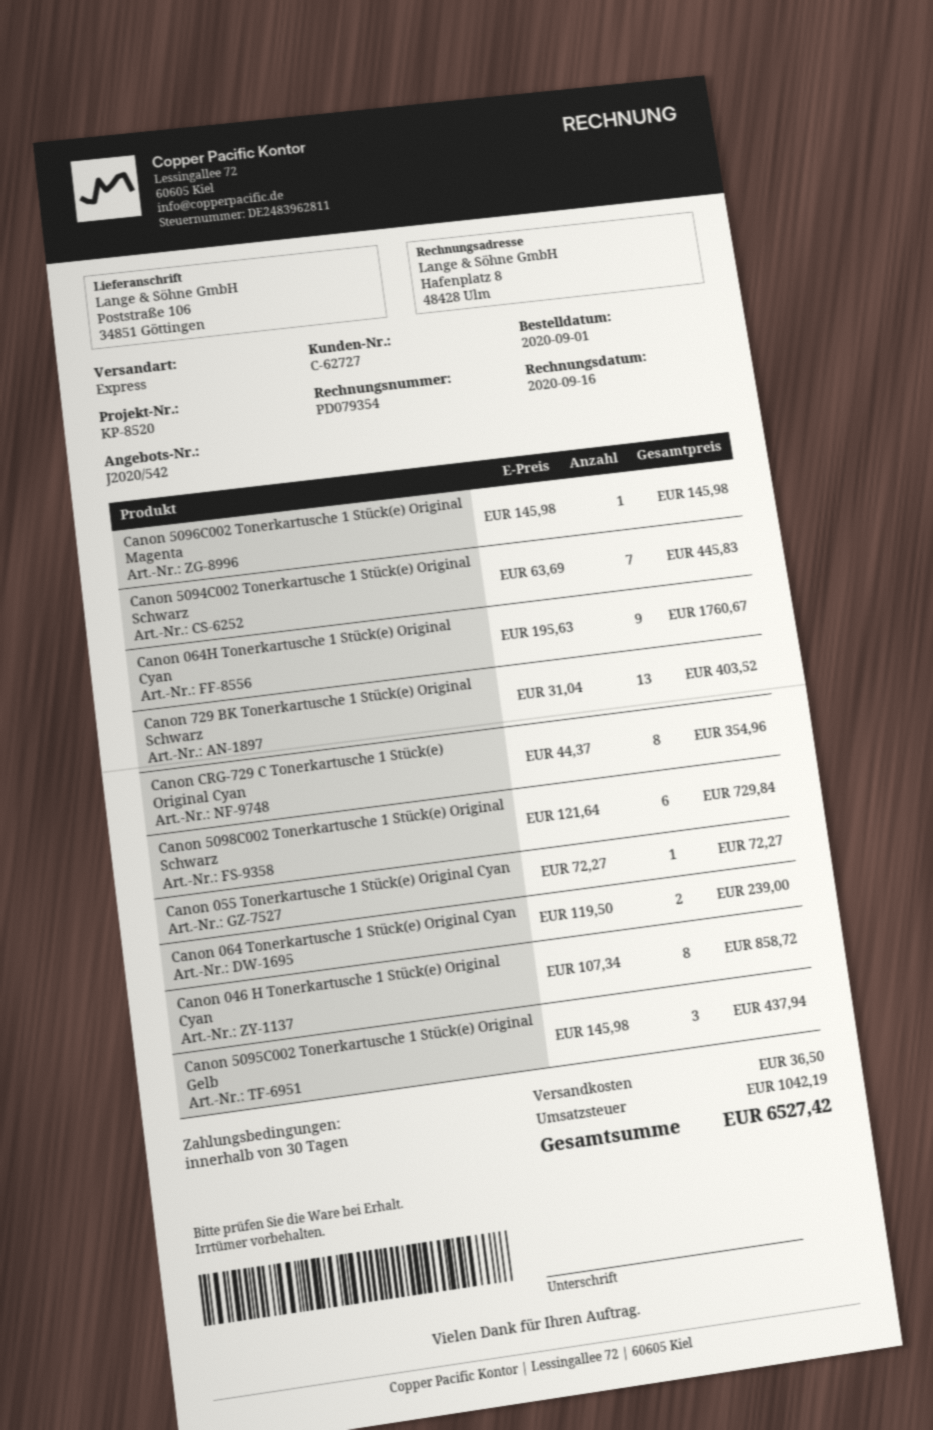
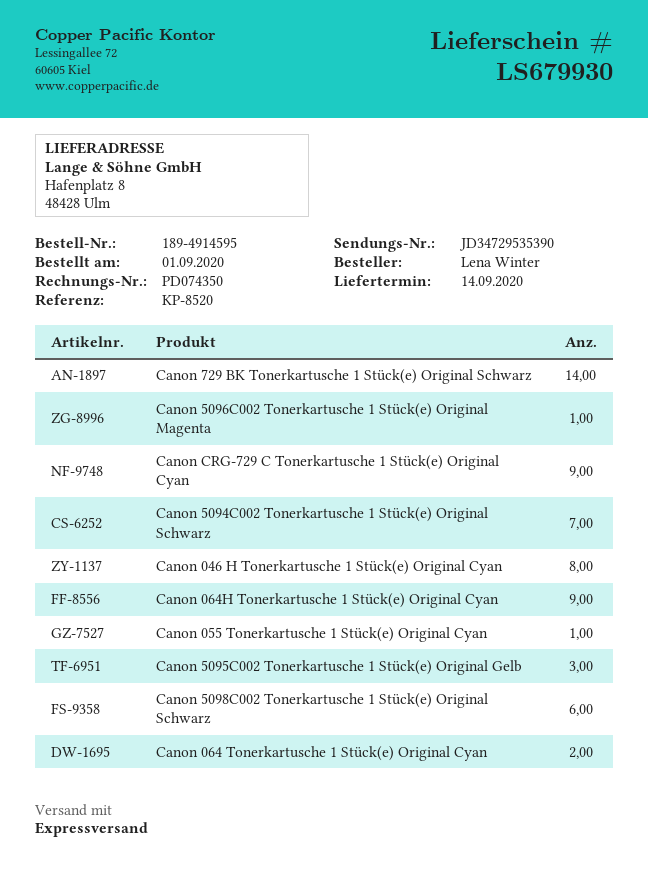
invoice number: PD079354 -> PD074350
ship to: Poststraße 106, 34851 Göttingen -> Hafenplatz 8, 48428 Ulm
Canon 729 BK Tonerkartusche 1 Stück(e) Original Schwarz: 13 -> 14
Canon CRG-729 C Tonerkartusche 1 Stück(e) Original Cyan: 8 -> 9

